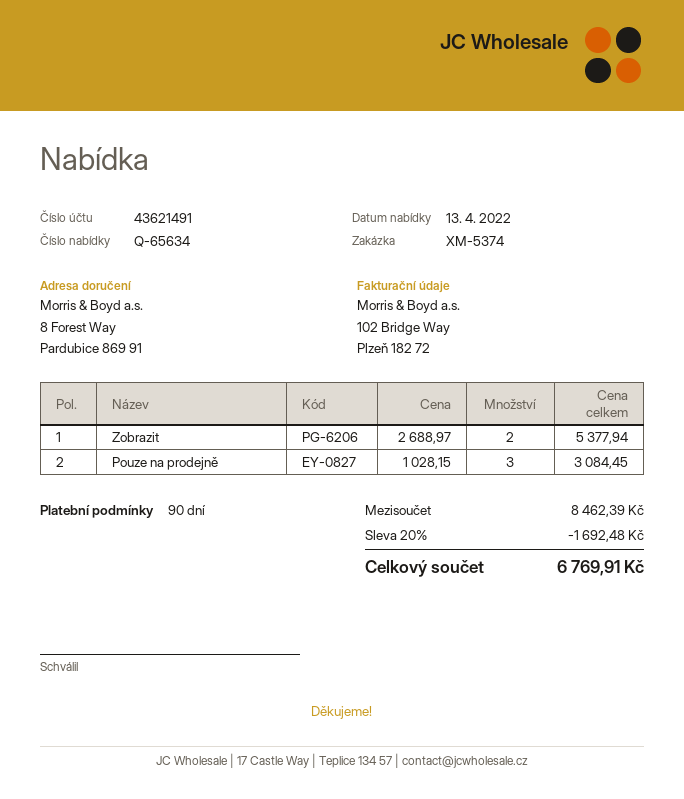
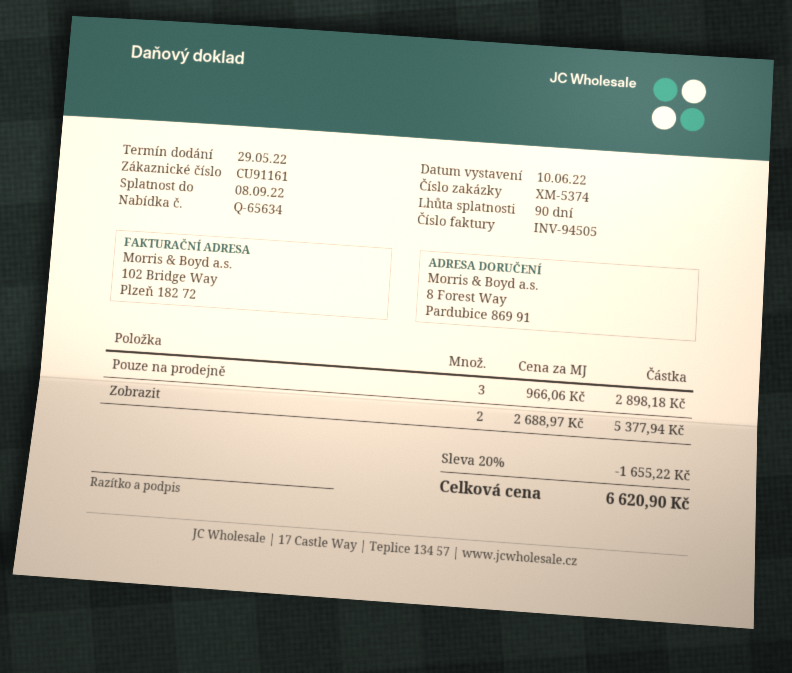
Pouze na prodejně: 3 x 1028.15 = 3084.45 -> 3 x 966.06 = 2898.18
discount: 20% = 1692.48 -> 20% = 1655.22
total: 6769.91 -> 6620.90

